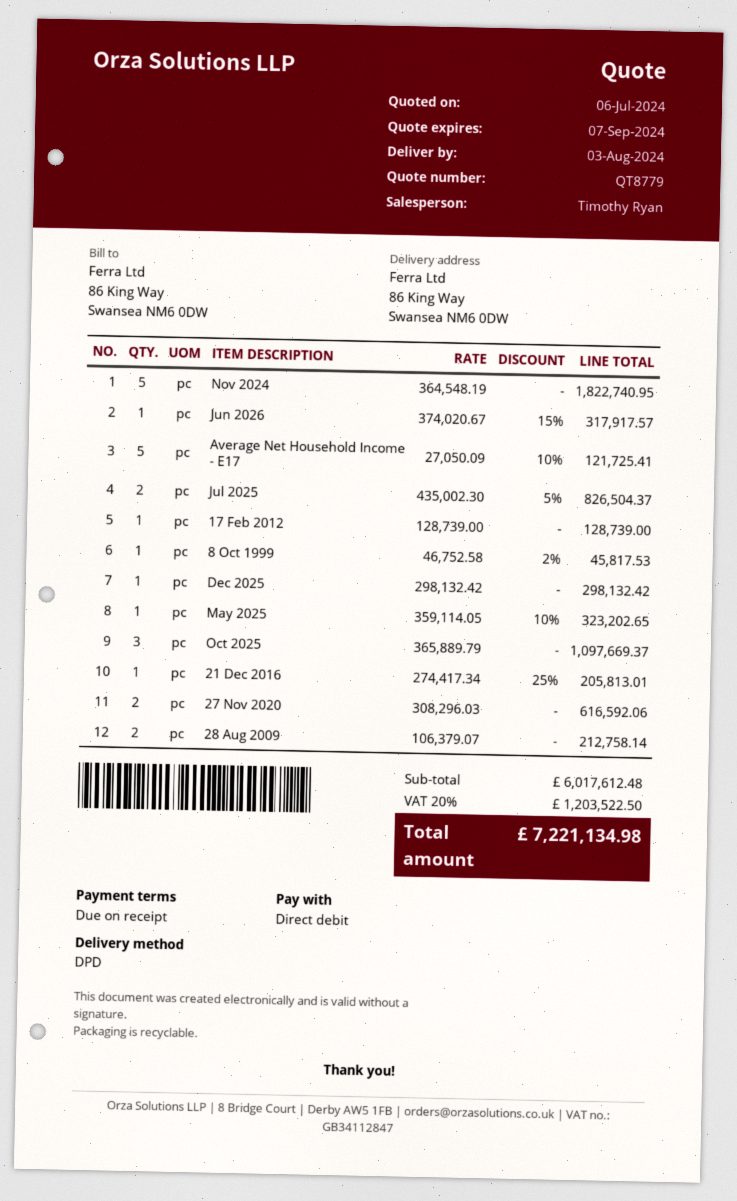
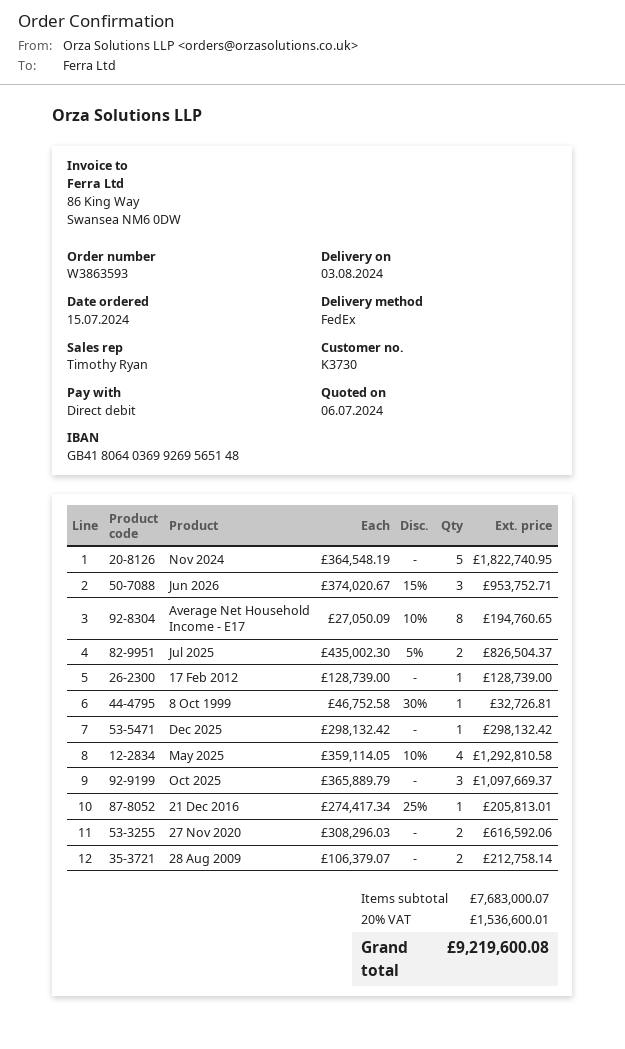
shipping method: DPD -> FedEx
Jun 2026: 1 x 374020.67 - 15% = 317917.57 -> 3 x 374020.67 - 15% = 953752.71
Average Net Household Income - E17: 5 x 27050.09 - 10% = 121725.41 -> 8 x 27050.09 - 10% = 194760.65
8 Oct 1999: 1 x 46752.58 - 2% = 45817.53 -> 1 x 46752.58 - 30% = 32726.81
May 2025: 1 x 359114.05 - 10% = 323202.65 -> 4 x 359114.05 - 10% = 1292810.58
subtotal: 6017612.48 -> 7683000.07
tax: 20% = 1203522.50 -> 20% = 1536600.01
total: 7221134.98 -> 9219600.08

